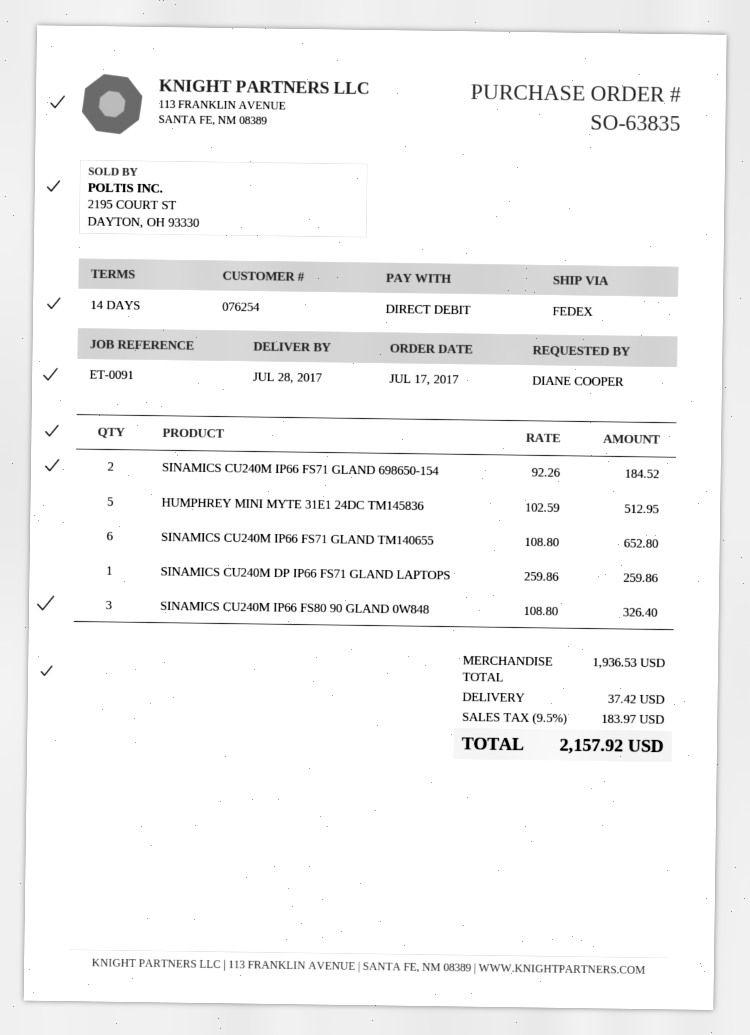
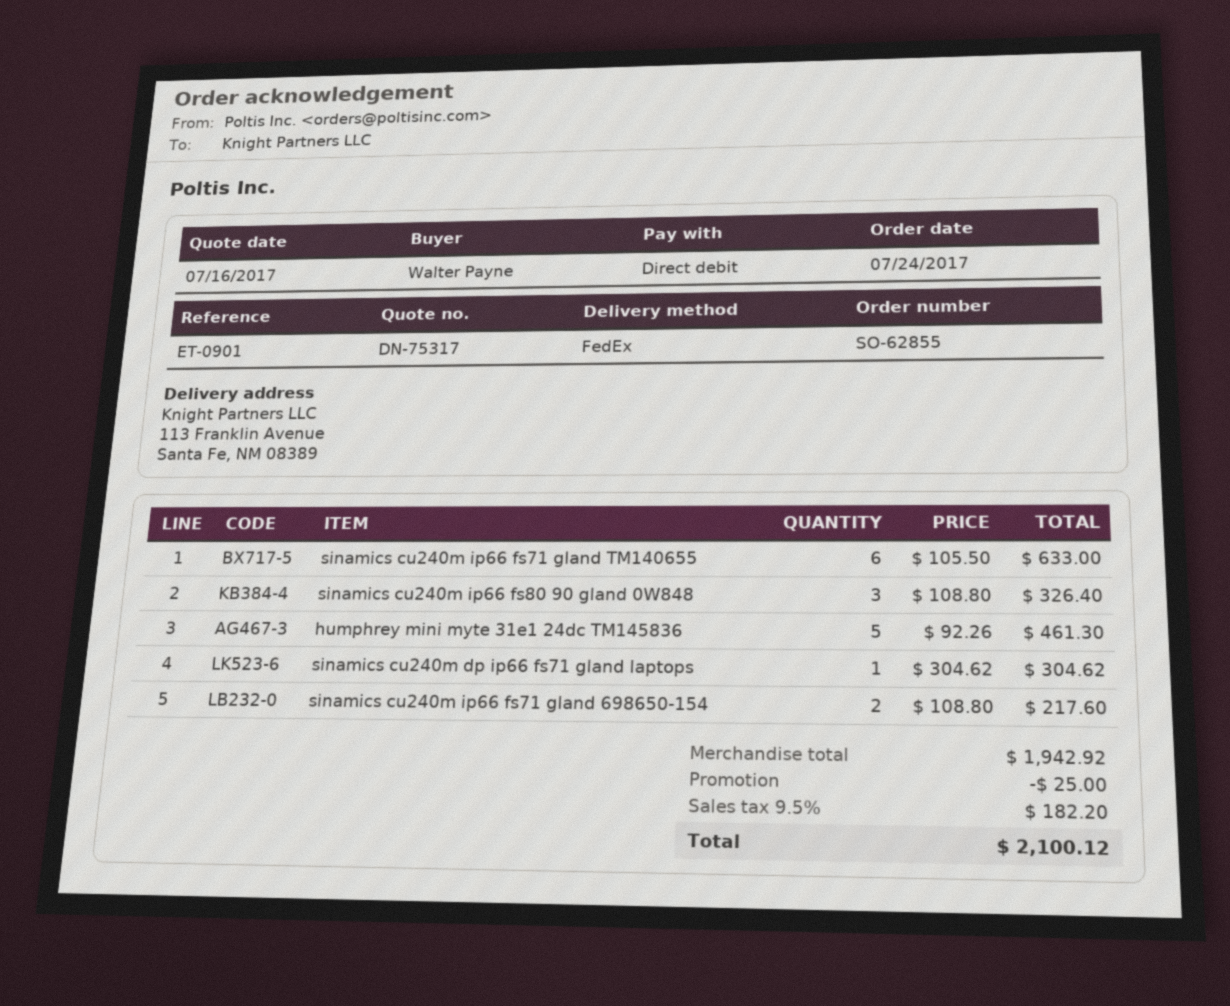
order number: SO-63835 -> SO-62855
order date: 2017-07-17 -> 2017-07-24
reference: ET-0091 -> ET-0901
ordered by: DIANE COOPER -> Walter Payne
SINAMICS CU240M IP66 FS71 GLAND 698650-154: 2 x 92.26 = 184.52 -> 2 x 108.80 = 217.60
HUMPHREY MINI MYTE 31E1 24DC TM145836: 5 x 102.59 = 512.95 -> 5 x 92.26 = 461.30
SINAMICS CU240M IP66 FS71 GLAND TM140655: 6 x 108.80 = 652.80 -> 6 x 105.50 = 633.00
SINAMICS CU240M DP IP66 FS71 GLAND LAPTOPS: 1 x 259.86 = 259.86 -> 1 x 304.62 = 304.62
subtotal: 1936.53 -> 1942.92
discount: none -> 25.00
shipping: 37.42 -> none
tax: 9.5% = 183.97 -> 9.5% = 182.20
total: 2157.92 -> 2100.12

